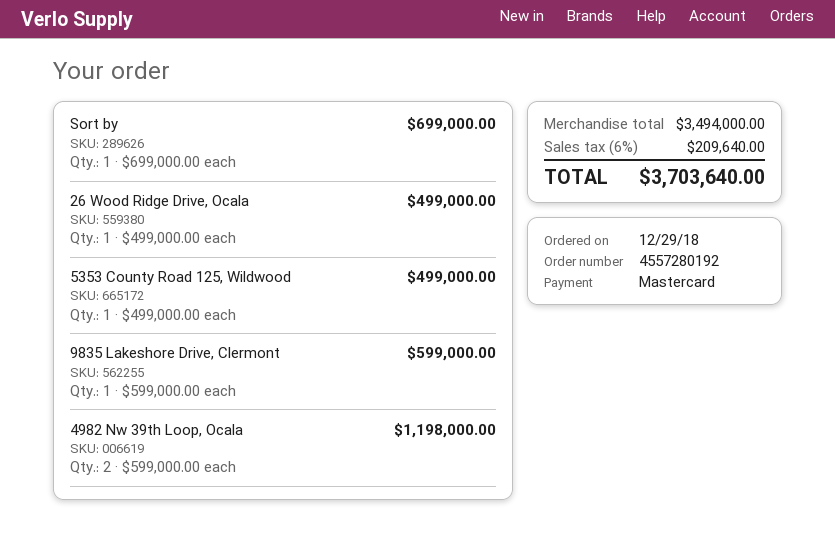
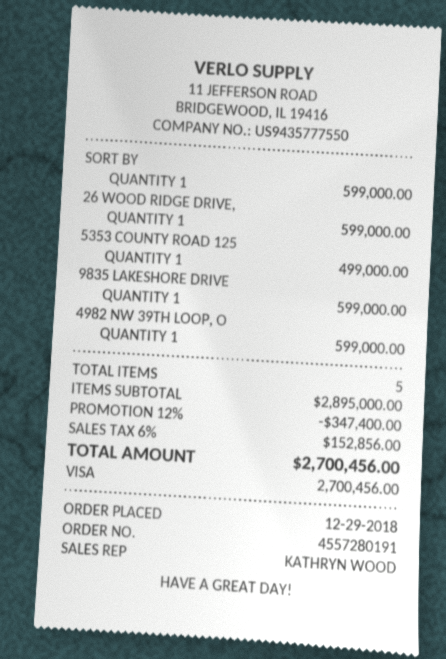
order number: 4557280192 -> 4557280191
payment method: Mastercard -> Visa
Sort by: 1 for 699000.00 -> 1 for 599000.00
26 Wood Ridge Drive, Ocala: 1 for 499000.00 -> 1 for 599000.00
4982 Nw 39th Loop, Ocala: 2 for 1198000.00 -> 1 for 599000.00
subtotal: 3494000.00 -> 2895000.00
discount: none -> 12% = 347400.00
tax: 6% = 209640.00 -> 6% = 152856.00
total: 3703640.00 -> 2700456.00

